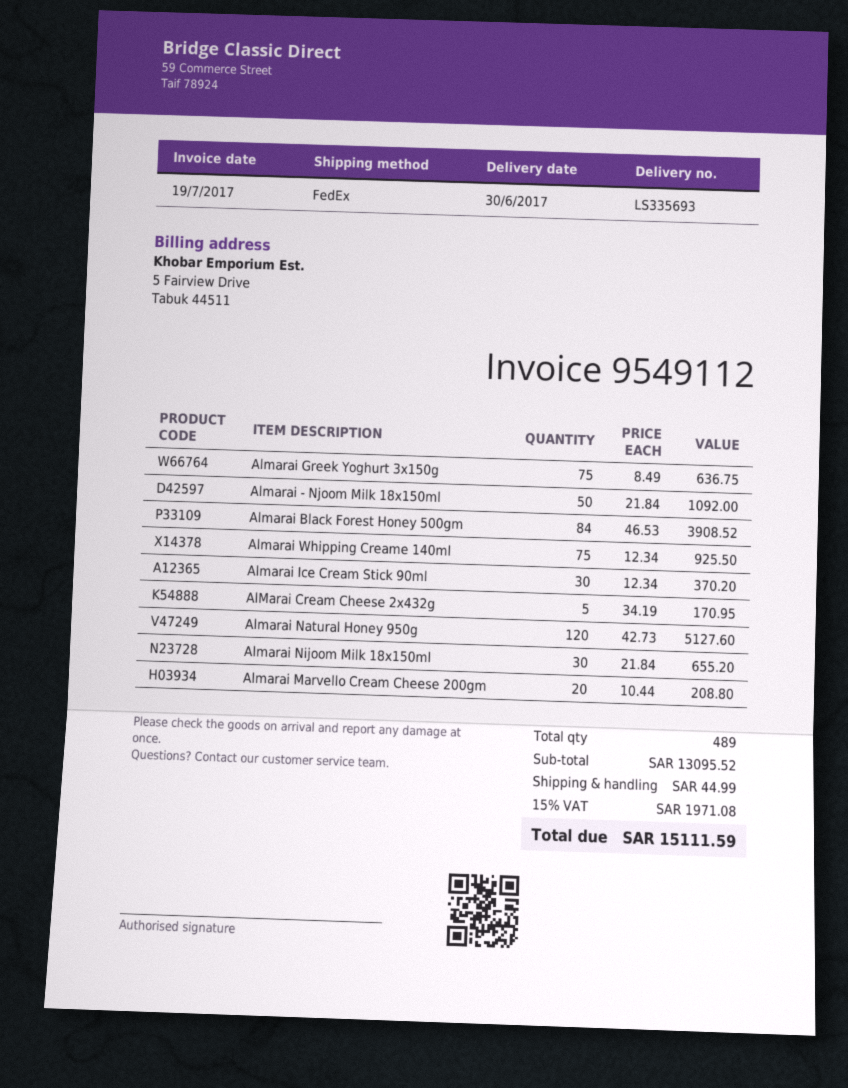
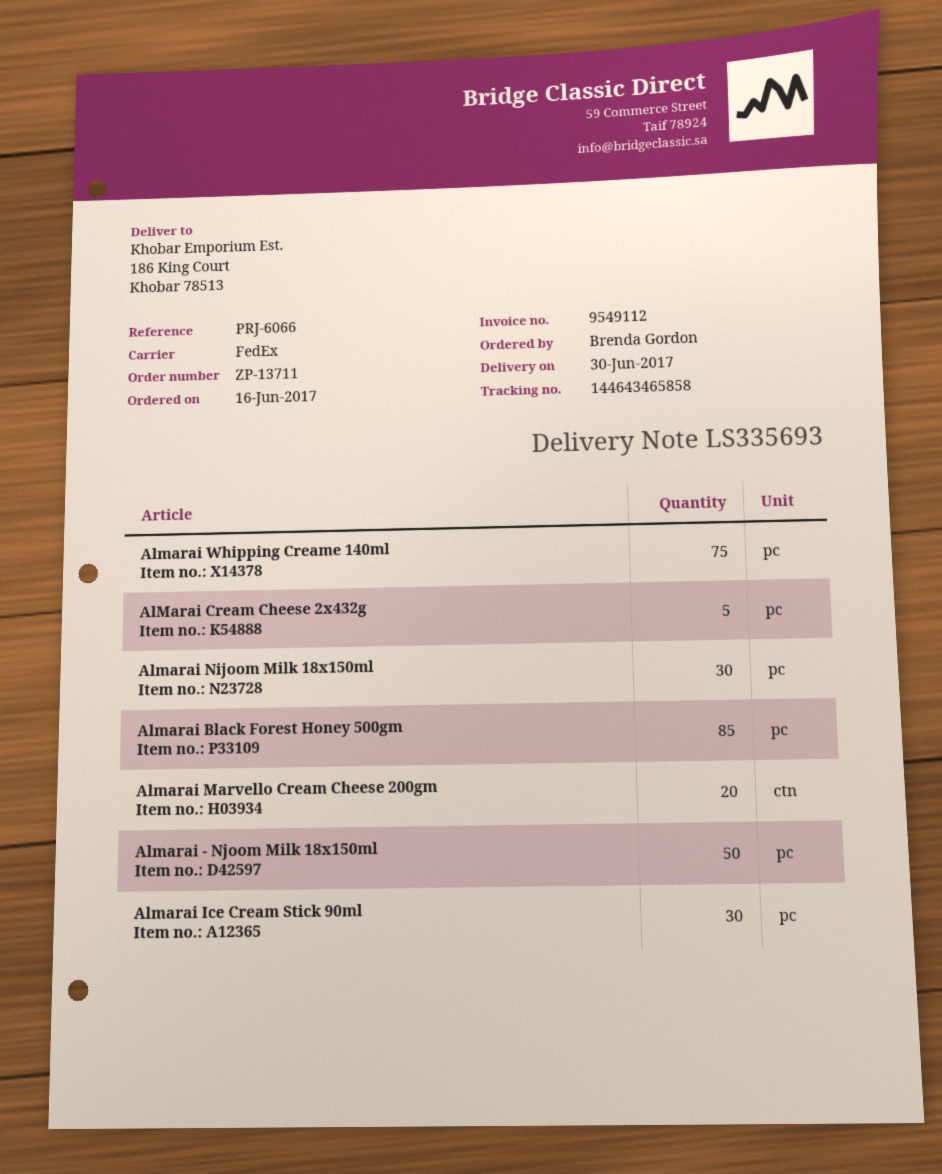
Almarai Greek Yoghurt 3x150g: 75 -> none
Almarai Black Forest Honey 500gm: 84 -> 85
Almarai Natural Honey 950g: 120 -> none

